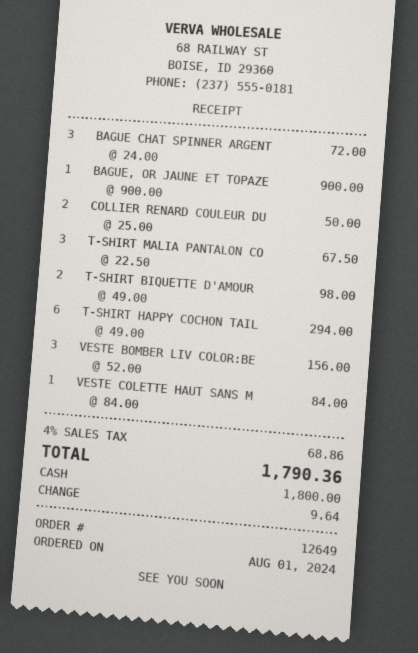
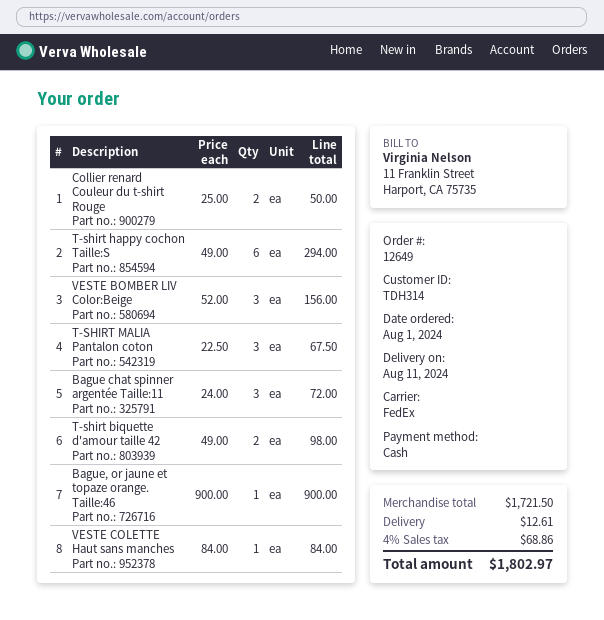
shipping: none -> 12.61
total: 1790.36 -> 1802.97

